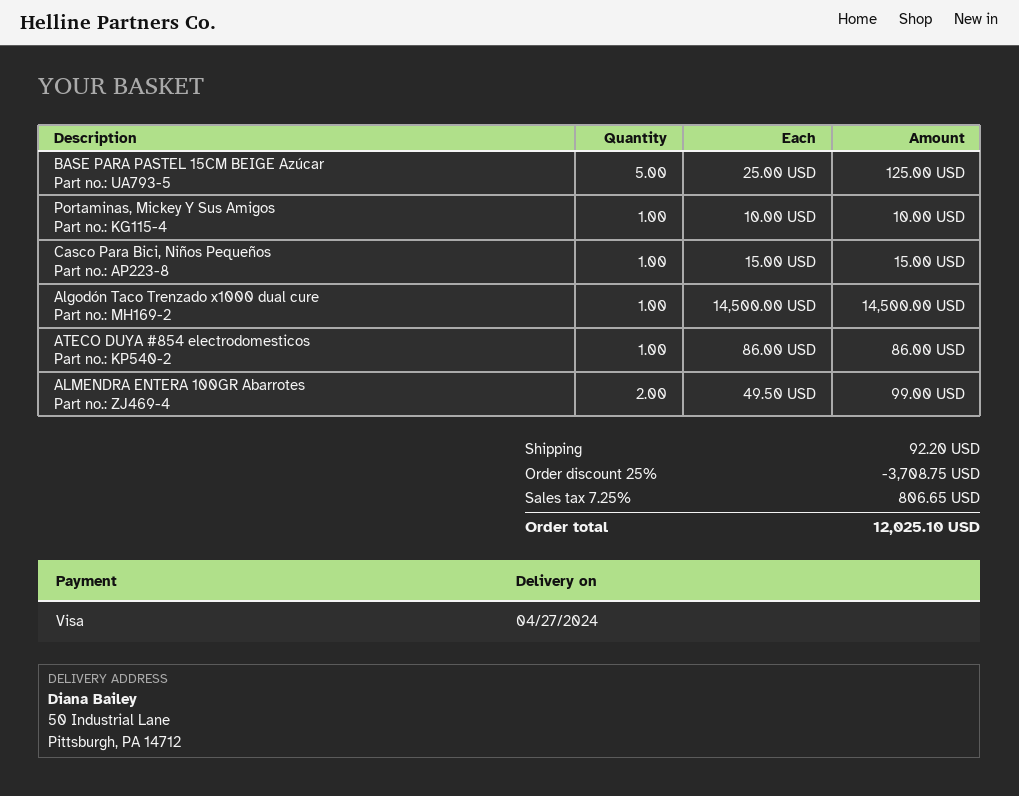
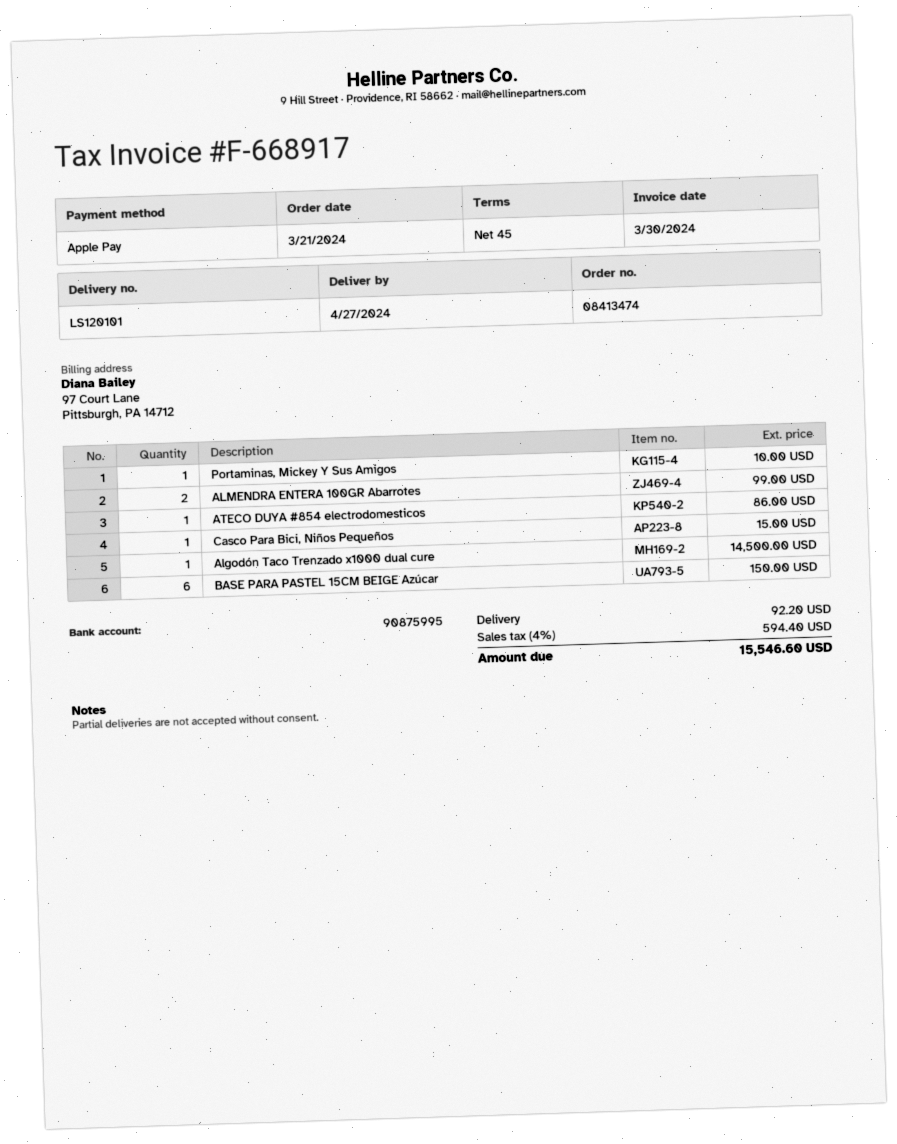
payment method: Visa -> Apple Pay
BASE PARA PASTEL 15CM BEIGE Azúcar: 5 for 125.00 -> 6 for 150.00
discount: 25% = 3708.75 -> none
tax: 7.25% = 806.65 -> 4% = 594.40
total: 12025.10 -> 15546.60

